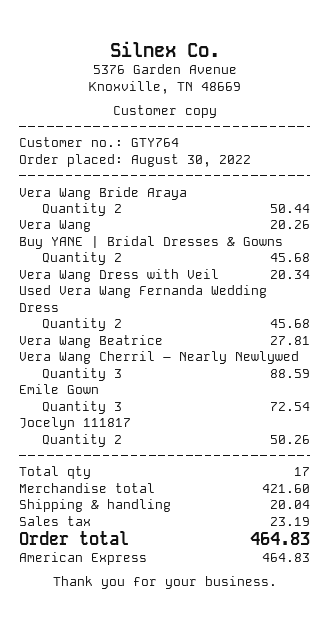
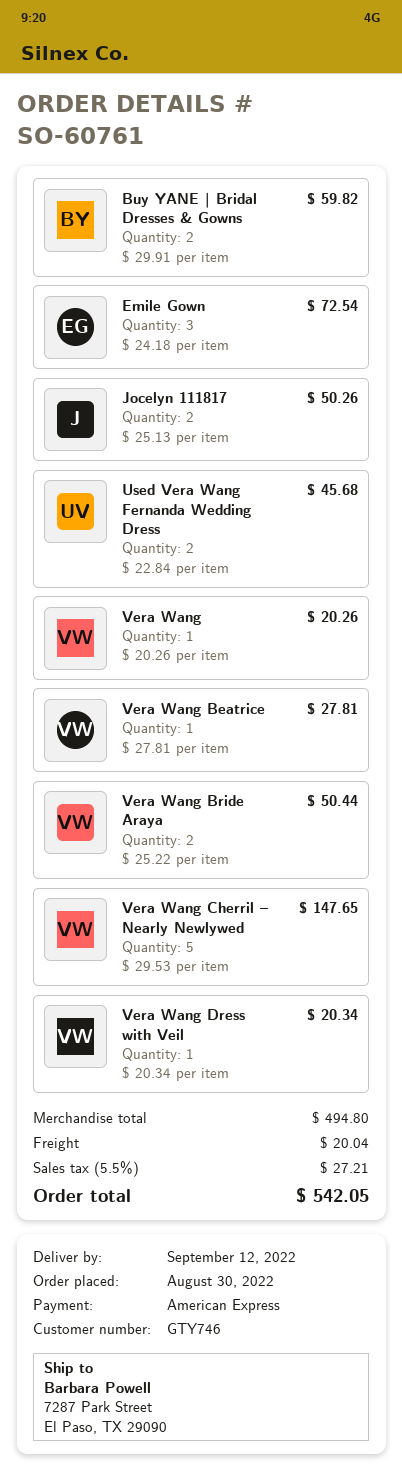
customer number: GTY764 -> GTY746
Buy YANE | Bridal Dresses & Gowns: 2 for 45.68 -> 2 for 59.82
Vera Wang Cherril – Nearly Newlywed: 3 for 88.59 -> 5 for 147.65
subtotal: 421.60 -> 494.80
tax: 23.19 -> 27.21
total: 464.83 -> 542.05

